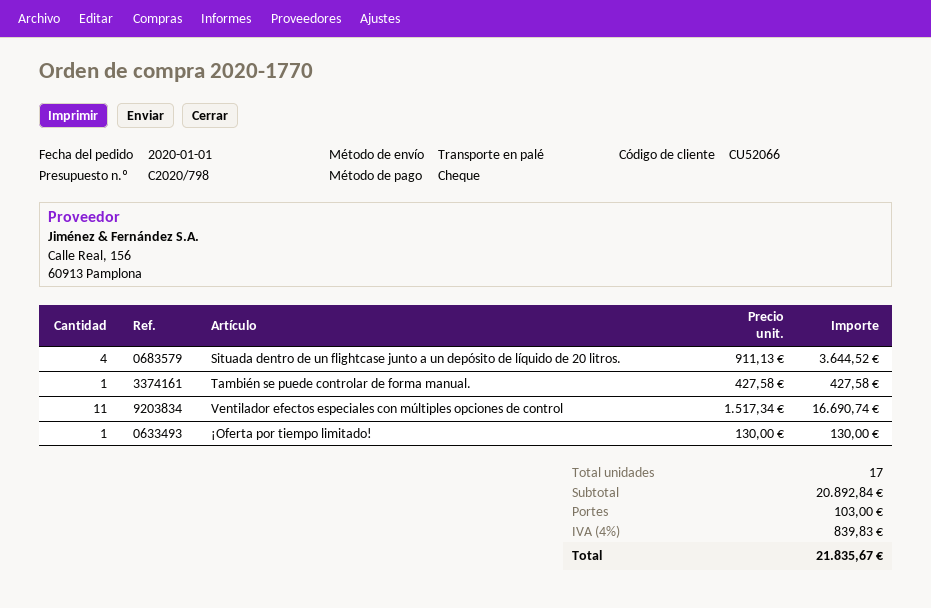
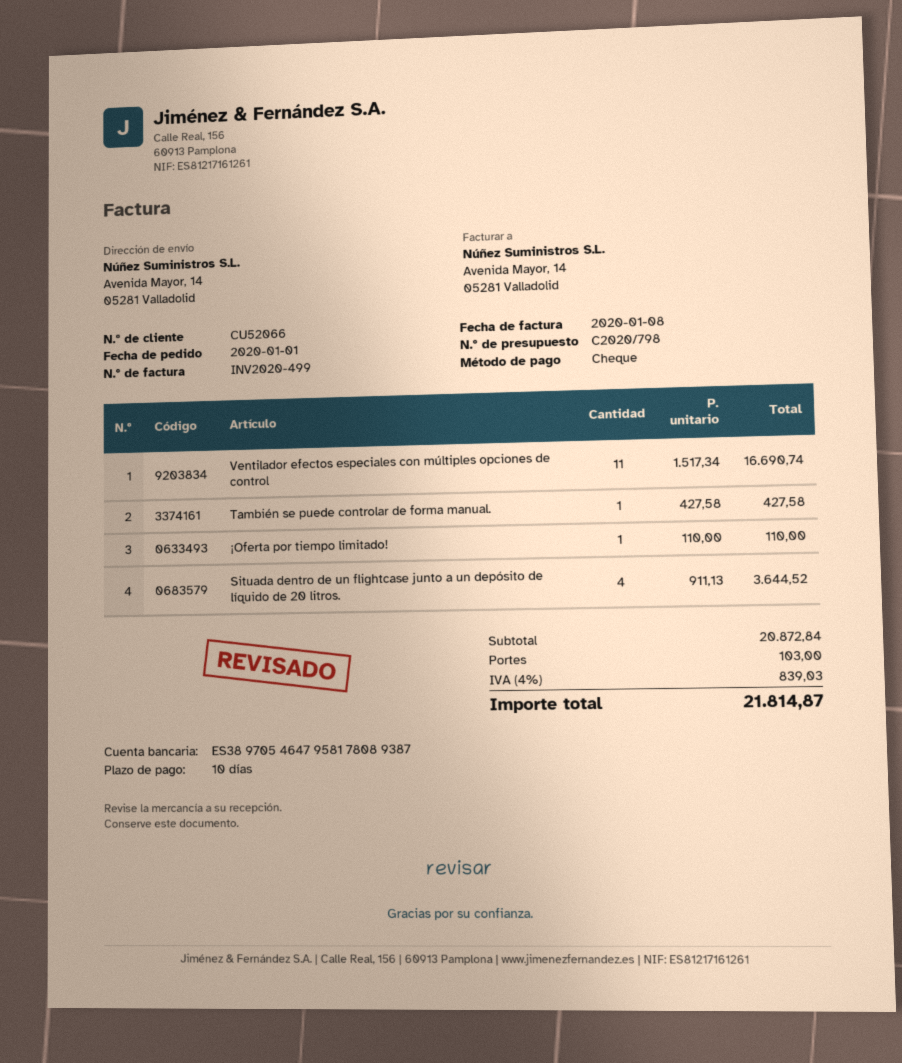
¡Oferta por tiempo limitado!: 1 x 130.00 = 130.00 -> 1 x 110.00 = 110.00
subtotal: 20892.84 -> 20872.84
tax: 4% = 839.83 -> 4% = 839.03
total: 21835.67 -> 21814.87

